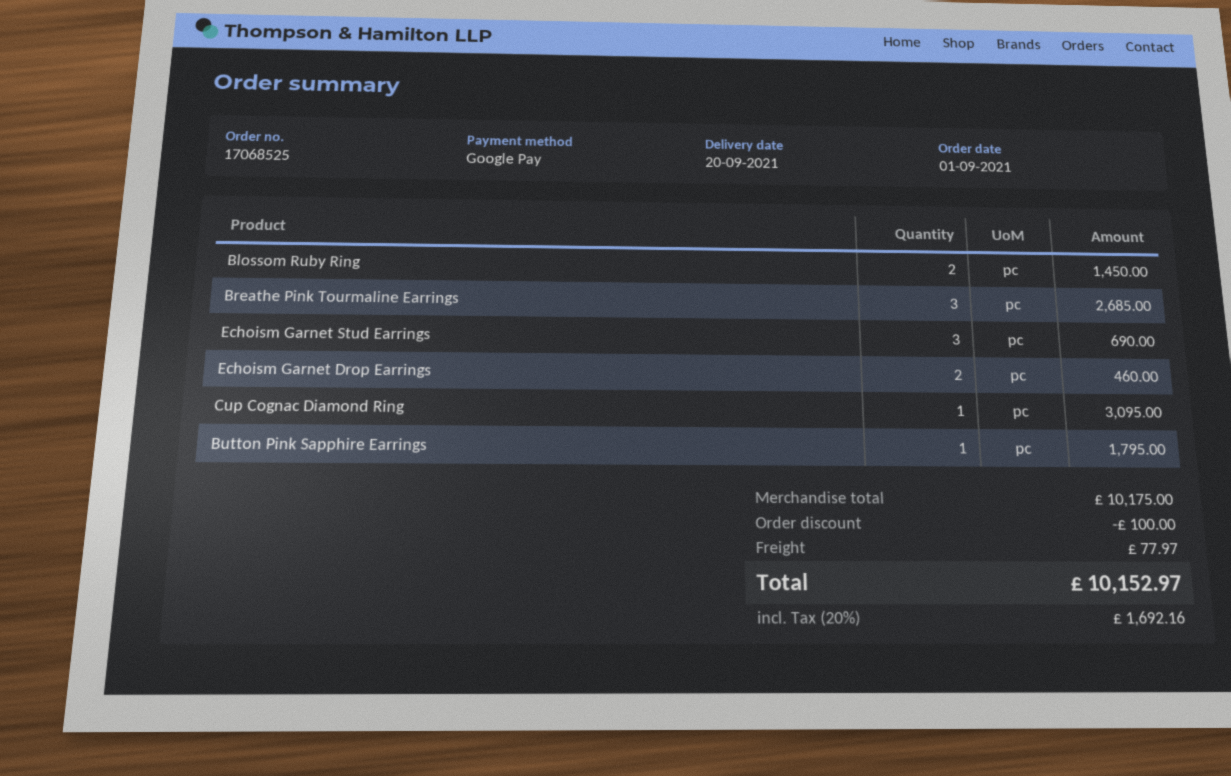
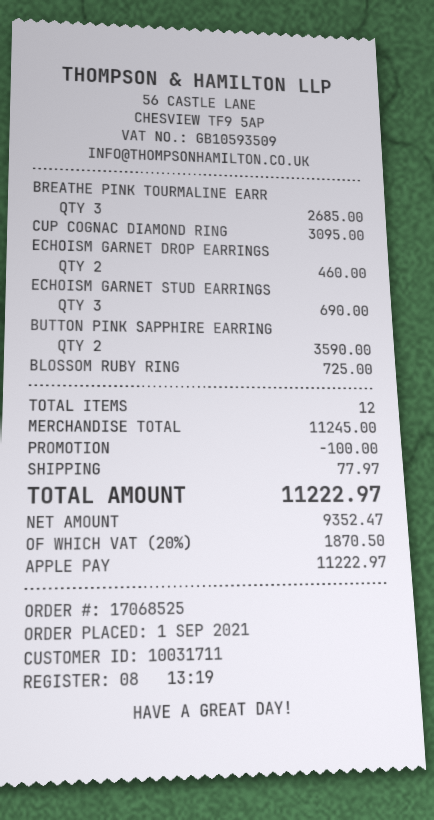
payment method: Google Pay -> Apple Pay
Blossom Ruby Ring: 2 for 1450.00 -> 1 for 725.00
Button Pink Sapphire Earrings: 1 for 1795.00 -> 2 for 3590.00
subtotal: 10175.00 -> 11245.00
tax: 20% = 1692.16 -> 20% = 1870.50
total: 10152.97 -> 11222.97

